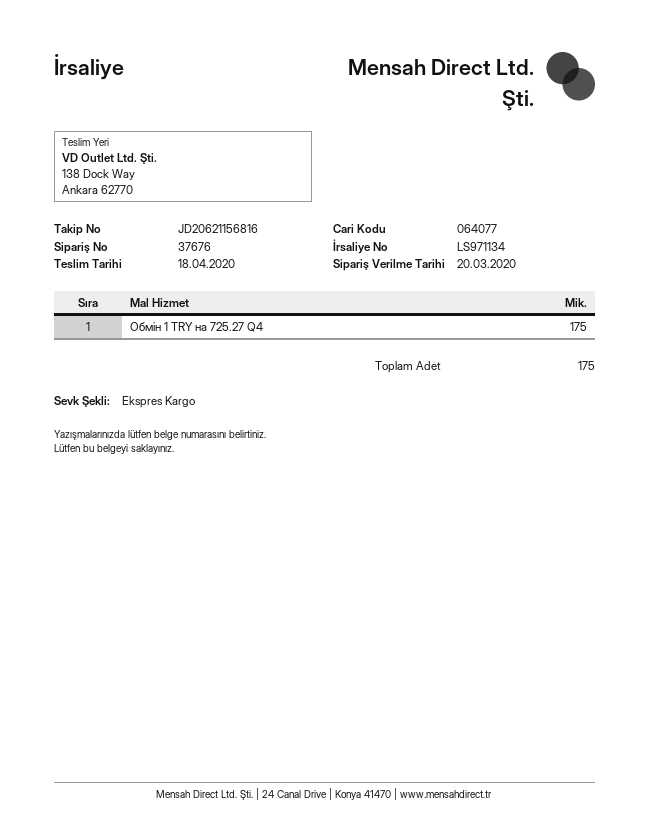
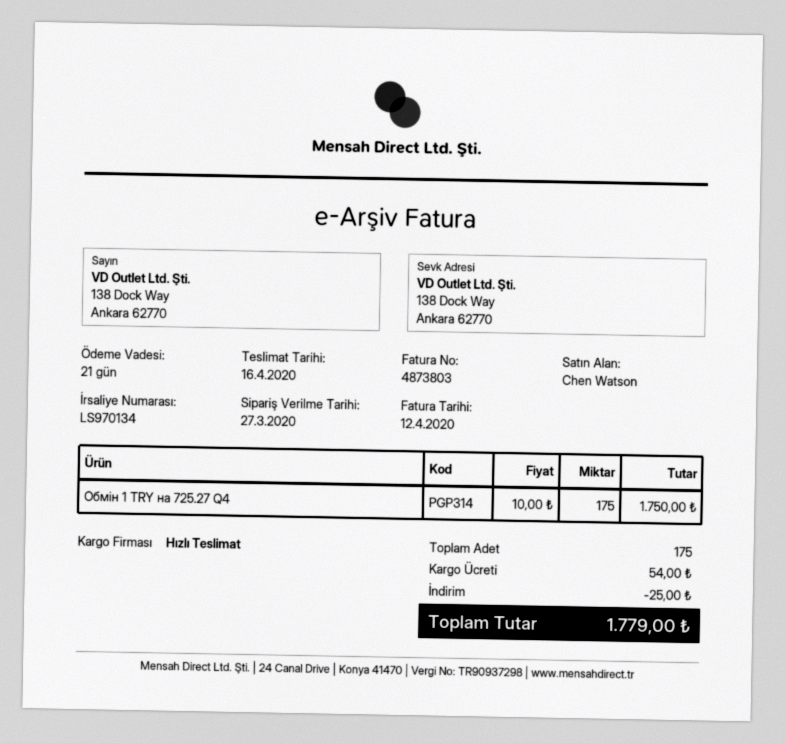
order date: 2020-03-20 -> 2020-03-27
delivery note number: LS971134 -> LS970134
delivery date: 2020-04-18 -> 2020-04-16

